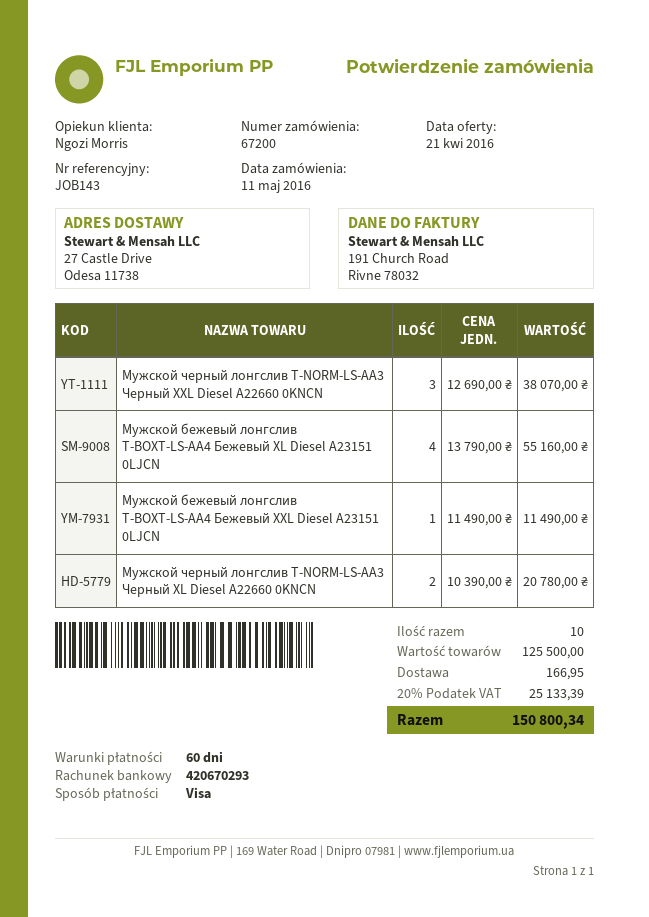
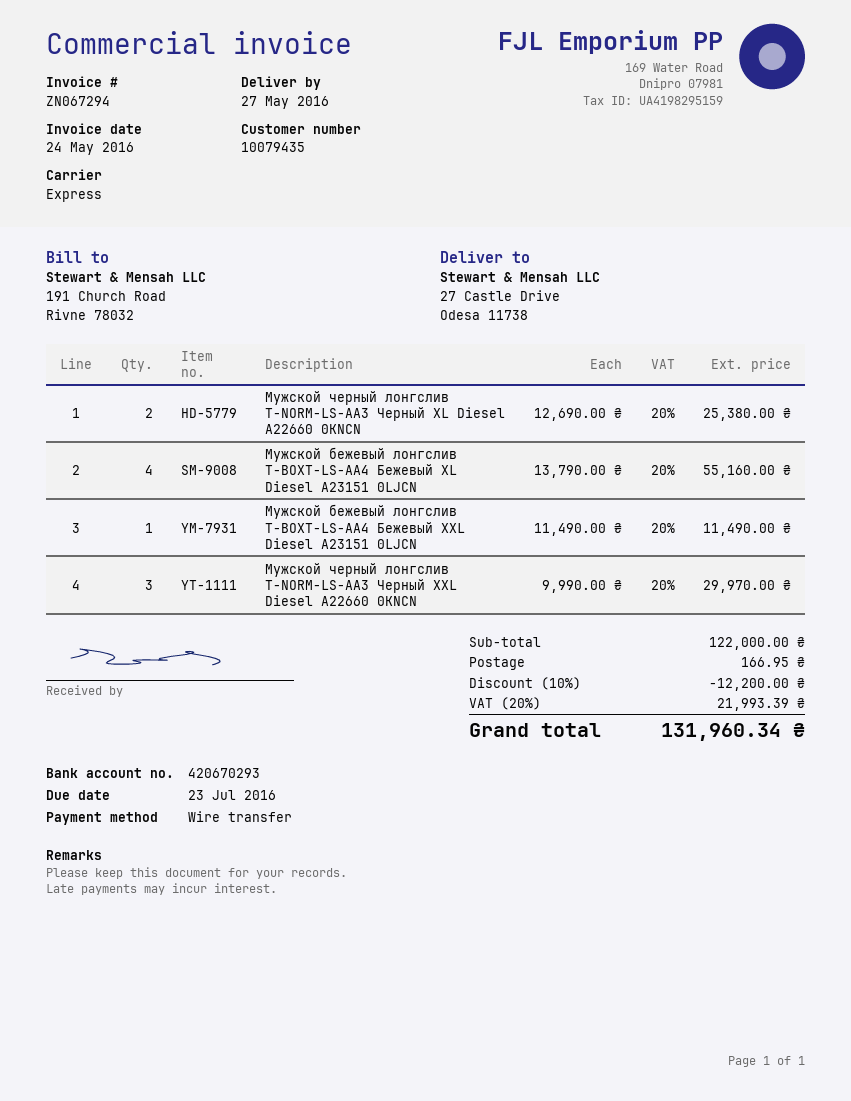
payment method: Visa -> bank transfer
Мужской черный лонгслив T-NORM-LS-AA3 Черный XXL Diesel A22660 0KNCN: 3 x 12690.00 = 38070.00 -> 3 x 9990.00 = 29970.00
Мужской черный лонгслив T-NORM-LS-AA3 Черный XL Diesel A22660 0KNCN: 2 x 10390.00 = 20780.00 -> 2 x 12690.00 = 25380.00
subtotal: 125500.00 -> 122000.00
discount: none -> 10% = 12200.00
tax: 20% = 25133.39 -> 20% = 21993.39
total: 150800.34 -> 131960.34

